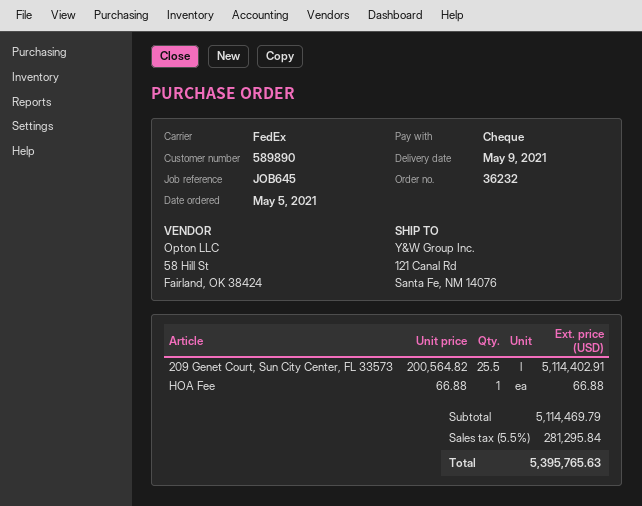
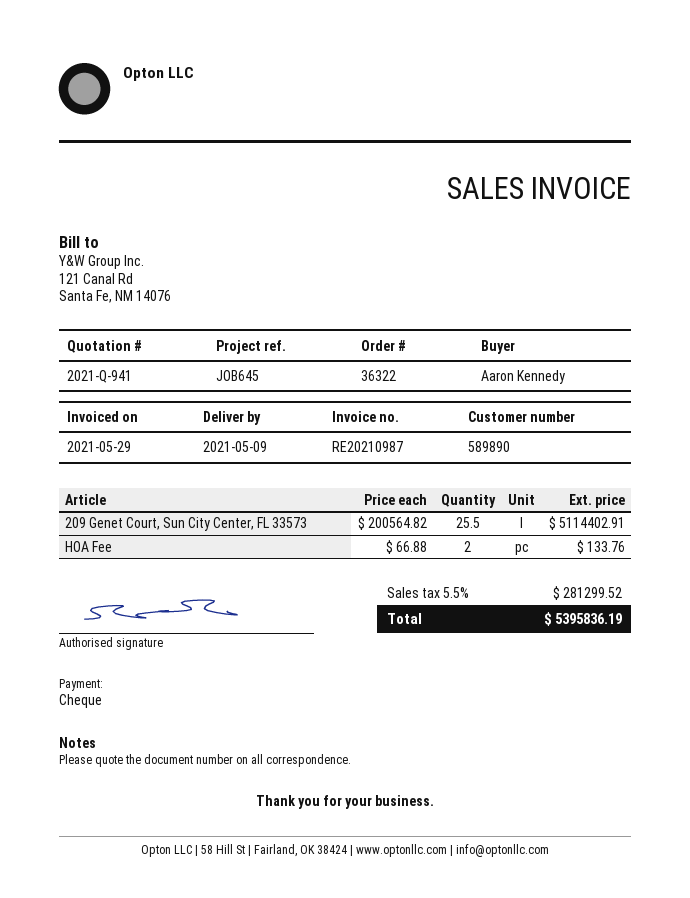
order number: 36232 -> 36322
HOA Fee: 1 x 66.88 = 66.88 -> 2 x 66.88 = 133.76
tax: 5.5% = 281295.84 -> 5.5% = 281299.52
total: 5395765.63 -> 5395836.19

